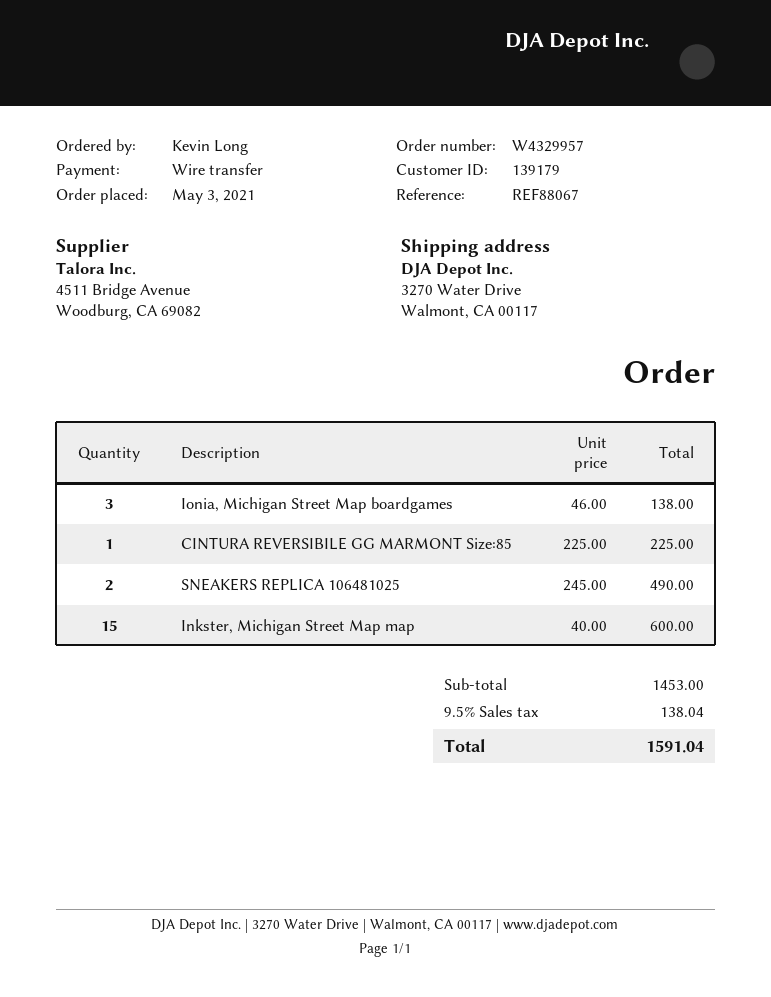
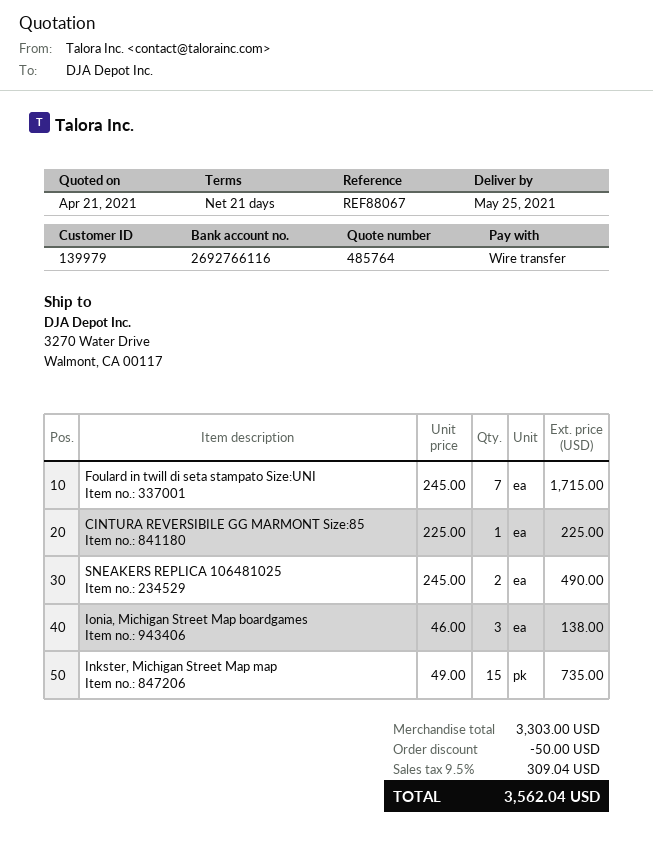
customer number: 139179 -> 139979
Inkster, Michigan Street Map map: 15 x 40.00 = 600.00 -> 15 x 49.00 = 735.00
Foulard in twill di seta stampato Size:UNI: none -> 7 x 245.00 = 1715.00
subtotal: 1453.00 -> 3303.00
discount: none -> 50.00
tax: 9.5% = 138.04 -> 9.5% = 309.04
total: 1591.04 -> 3562.04

